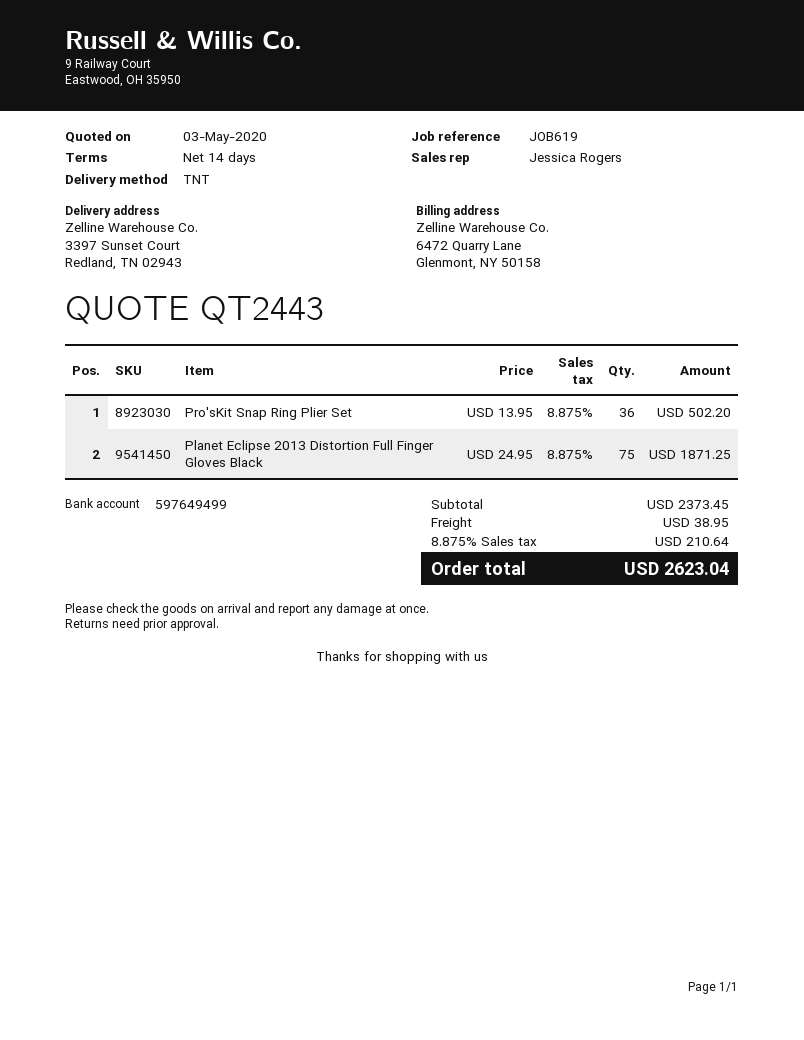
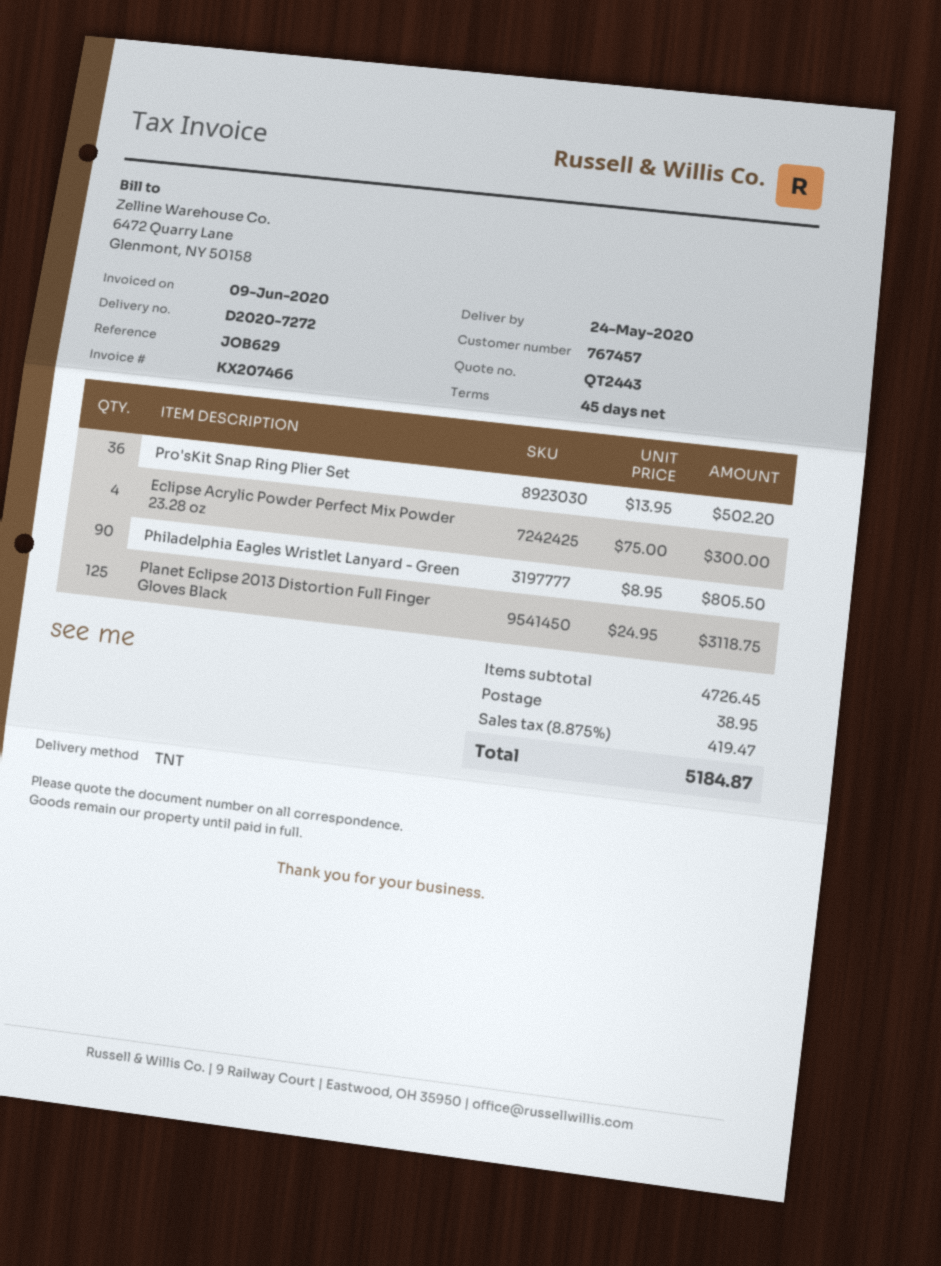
payment terms: 14 days -> 45 days
reference: JOB619 -> JOB629
Planet Eclipse 2013 Distortion Full Finger Gloves Black: 75 x 24.95 = 1871.25 -> 125 x 24.95 = 3118.75
Eclipse Acrylic Powder Perfect Mix Powder 23.28 oz: none -> 4 x 75.00 = 300.00
Philadelphia Eagles Wristlet Lanyard - Green: none -> 90 x 8.95 = 805.50
subtotal: 2373.45 -> 4726.45
tax: 8.875% = 210.64 -> 8.875% = 419.47
total: 2623.04 -> 5184.87

